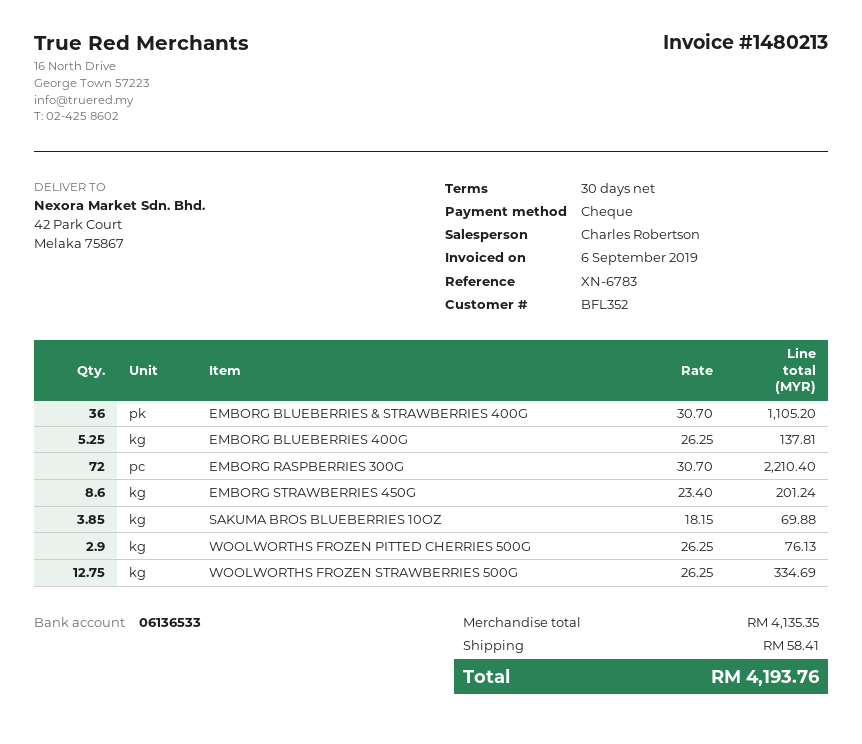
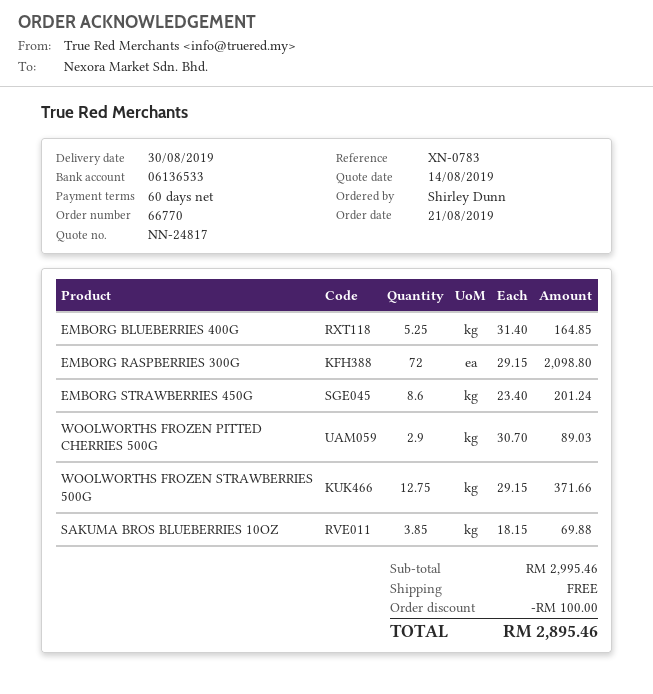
payment terms: 30 days -> 60 days
reference: XN-6783 -> XN-0783
EMBORG BLUEBERRIES & STRAWBERRIES 400G: 36 x 30.70 = 1105.20 -> none
EMBORG BLUEBERRIES 400G: 5.25 x 26.25 = 137.81 -> 5.25 x 31.40 = 164.85
EMBORG RASPBERRIES 300G: 72 x 30.70 = 2210.40 -> 72 x 29.15 = 2098.80
WOOLWORTHS FROZEN PITTED CHERRIES 500G: 2.9 x 26.25 = 76.13 -> 2.9 x 30.70 = 89.03
WOOLWORTHS FROZEN STRAWBERRIES 500G: 12.75 x 26.25 = 334.69 -> 12.75 x 29.15 = 371.66
subtotal: 4135.35 -> 2995.46
discount: none -> 100.00
shipping: 58.41 -> 0.00
total: 4193.76 -> 2895.46

